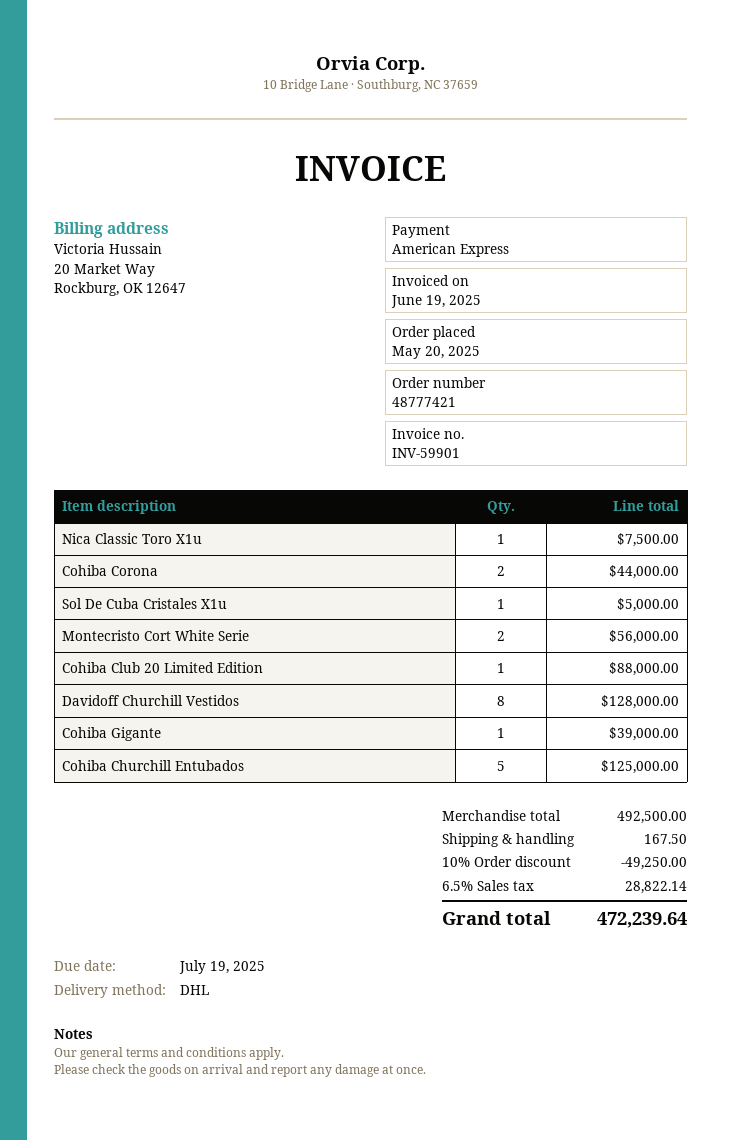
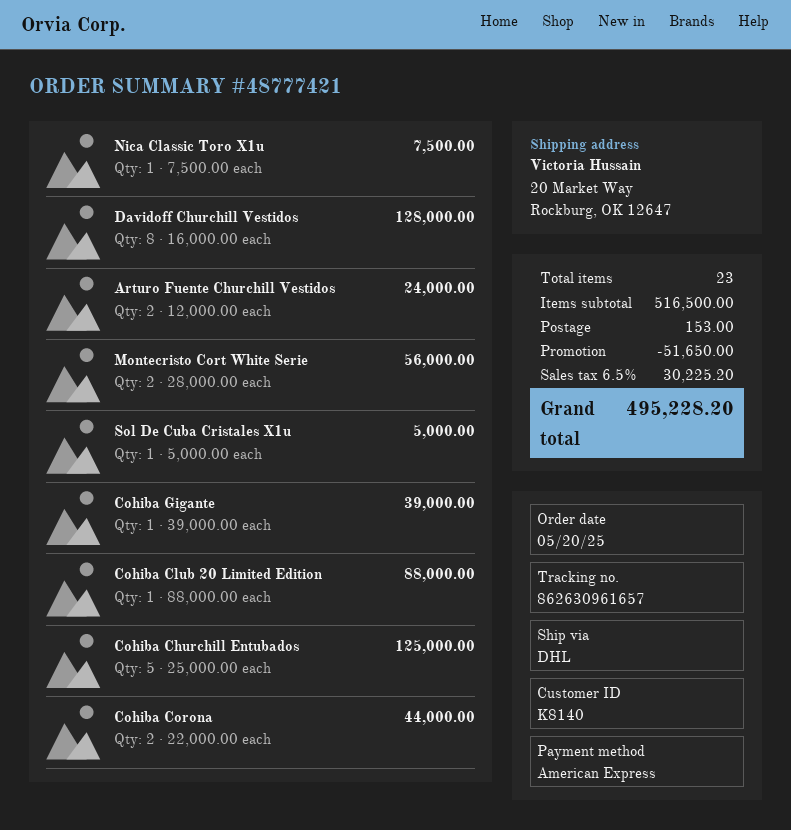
Arturo Fuente Churchill Vestidos: none -> 2 for 24000.00
subtotal: 492500.00 -> 516500.00
discount: 49250.00 -> 51650.00
shipping: 167.50 -> 153.00
tax: 6.5% = 28822.14 -> 6.5% = 30225.20
total: 472239.64 -> 495228.20

